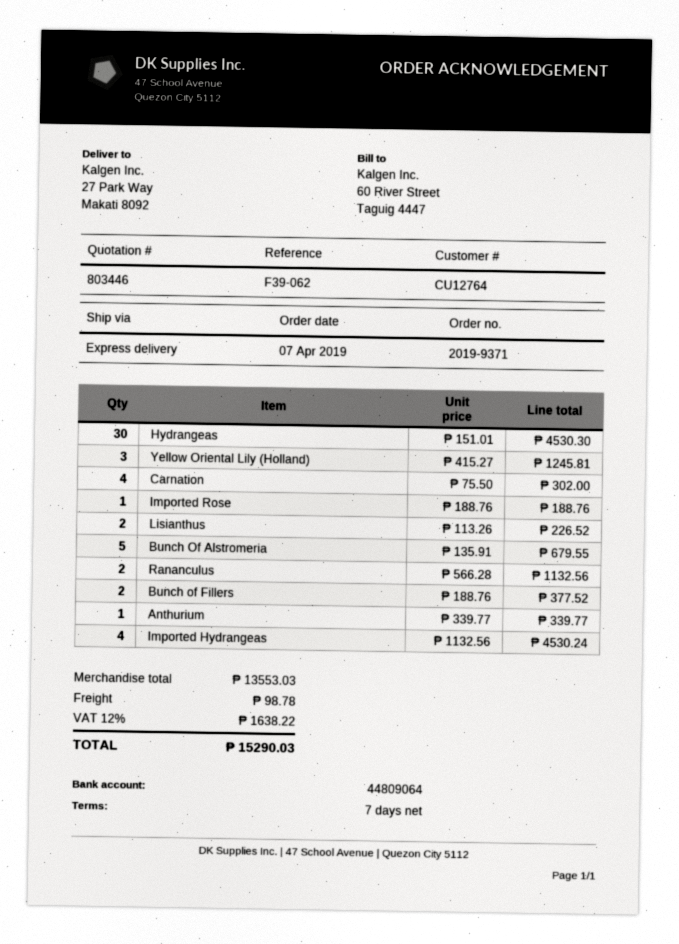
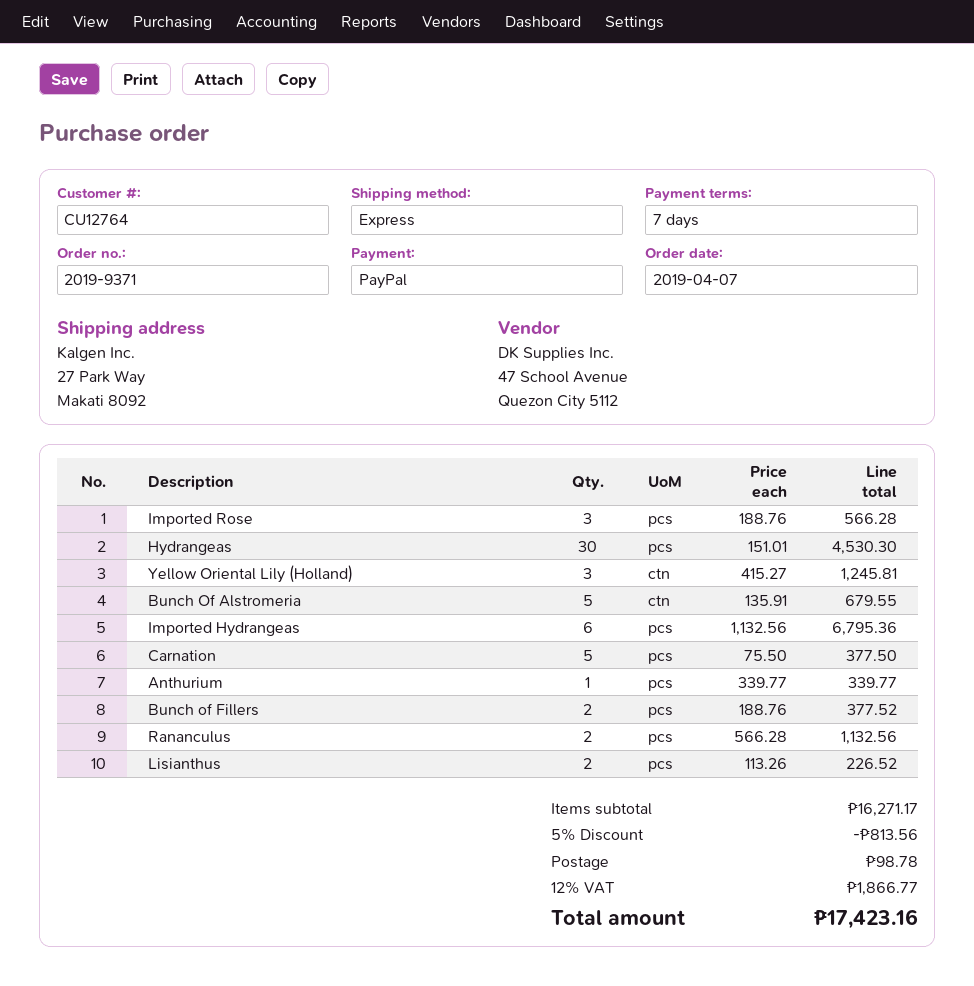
Carnation: 4 x 75.50 = 302.00 -> 5 x 75.50 = 377.50
Imported Rose: 1 x 188.76 = 188.76 -> 3 x 188.76 = 566.28
Imported Hydrangeas: 4 x 1132.56 = 4530.24 -> 6 x 1132.56 = 6795.36
subtotal: 13553.03 -> 16271.17
discount: none -> 5% = 813.56
tax: 12% = 1638.22 -> 12% = 1866.77
total: 15290.03 -> 17423.16

